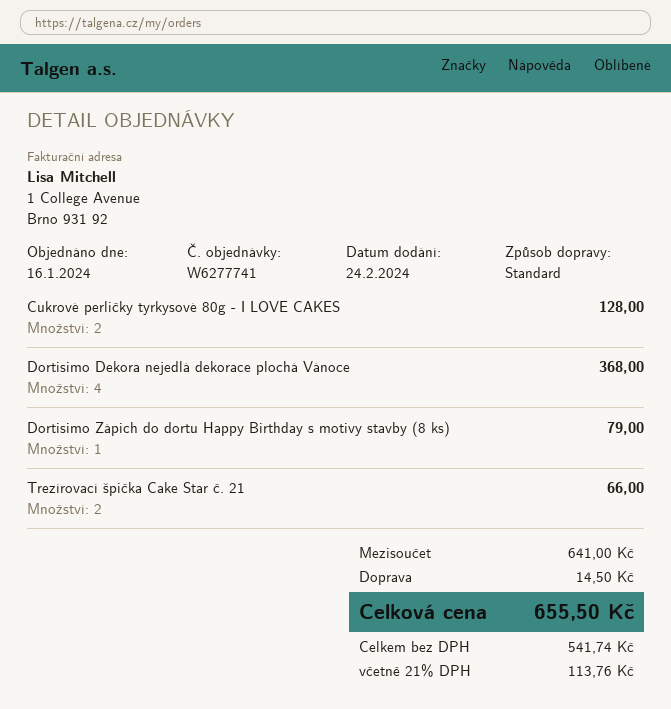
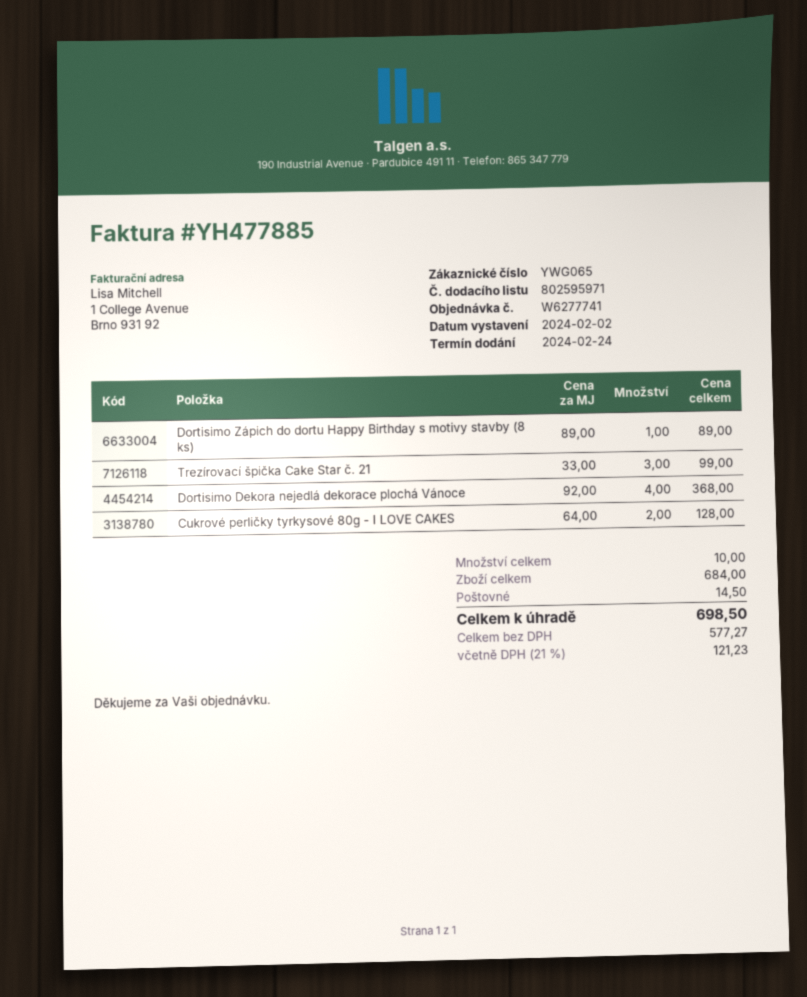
Dortisimo Zápich do dortu Happy Birthday s motivy stavby (8 ks): 1 for 79.00 -> 1 for 89.00
Trezírovací špička Cake Star č. 21: 2 for 66.00 -> 3 for 99.00
subtotal: 641.00 -> 684.00
net: 541.74 -> 577.27
tax: 21% = 113.76 -> 21% = 121.23
total: 655.50 -> 698.50

